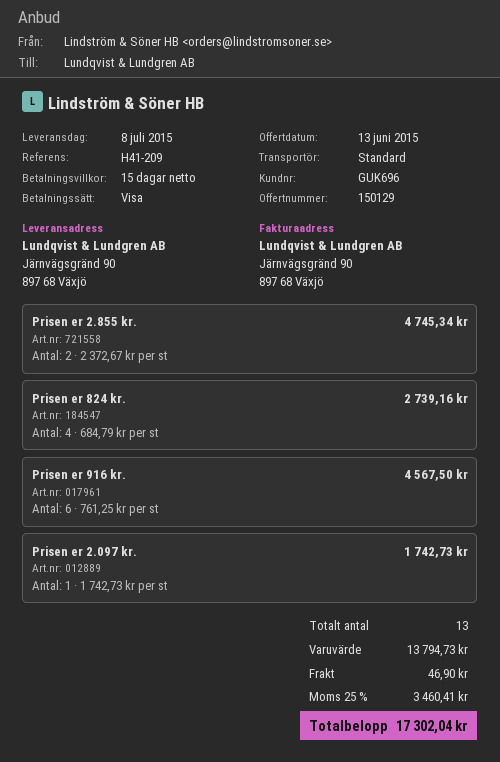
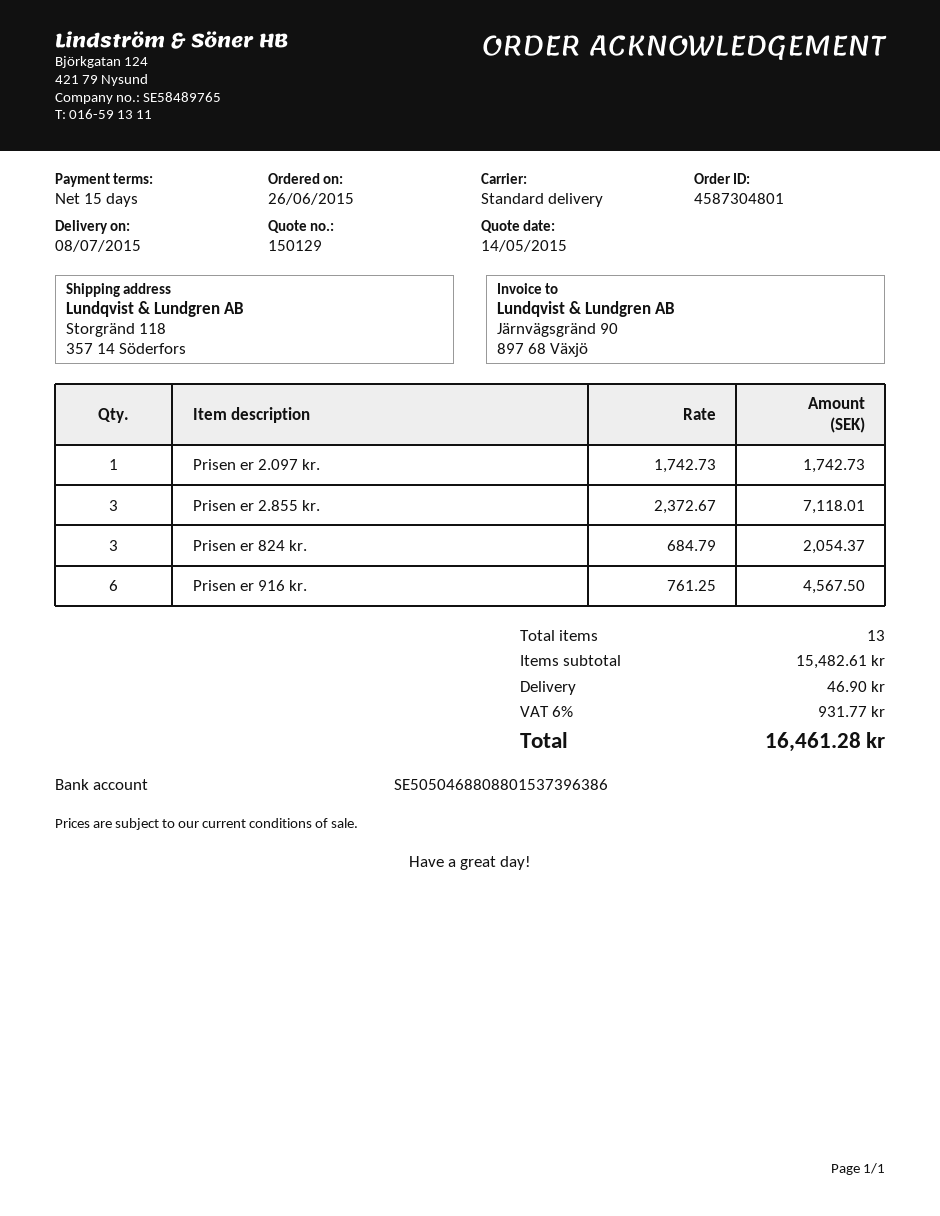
quote date: 2015-06-13 -> 2015-05-14
ship to: Järnvägsgränd 90, 897 68 Växjö -> Storgränd 118, 357 14 Söderfors
Prisen er 2.855 kr.: 2 x 2372.67 = 4745.34 -> 3 x 2372.67 = 7118.01
Prisen er 824 kr.: 4 x 684.79 = 2739.16 -> 3 x 684.79 = 2054.37
subtotal: 13794.73 -> 15482.61
tax: 25% = 3460.41 -> 6% = 931.77
total: 17302.04 -> 16461.28

